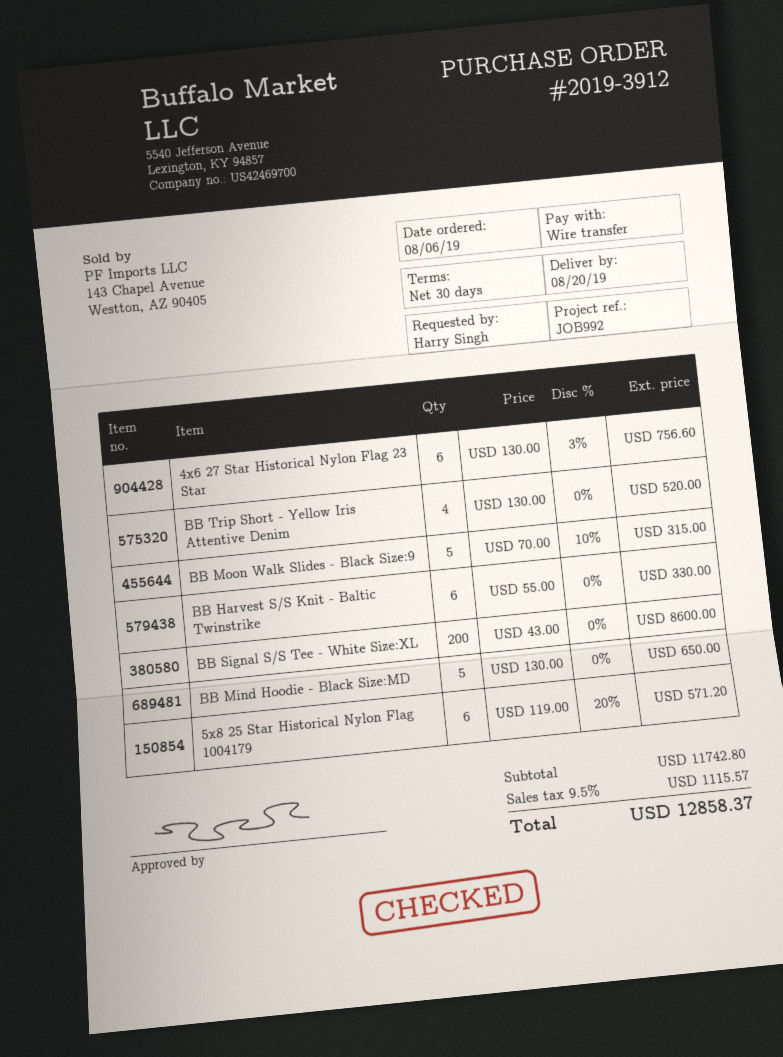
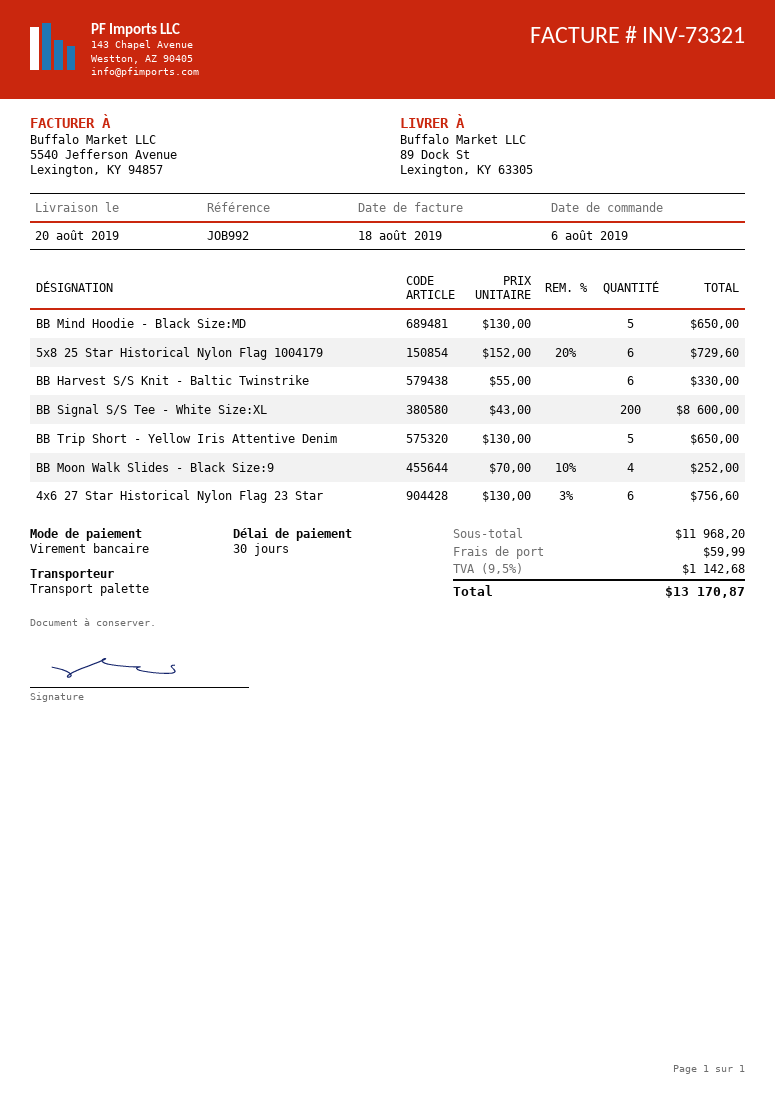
BB Trip Short - Yellow Iris Attentive Denim: 4 x 130.00 = 520.00 -> 5 x 130.00 = 650.00
BB Moon Walk Slides - Black Size:9: 5 x 70.00 - 10% = 315.00 -> 4 x 70.00 - 10% = 252.00
5x8 25 Star Historical Nylon Flag 1004179: 6 x 119.00 - 20% = 571.20 -> 6 x 152.00 - 20% = 729.60
subtotal: 11742.80 -> 11968.20
shipping: none -> 59.99
tax: 9.5% = 1115.57 -> 9.5% = 1142.68
total: 12858.37 -> 13170.87

